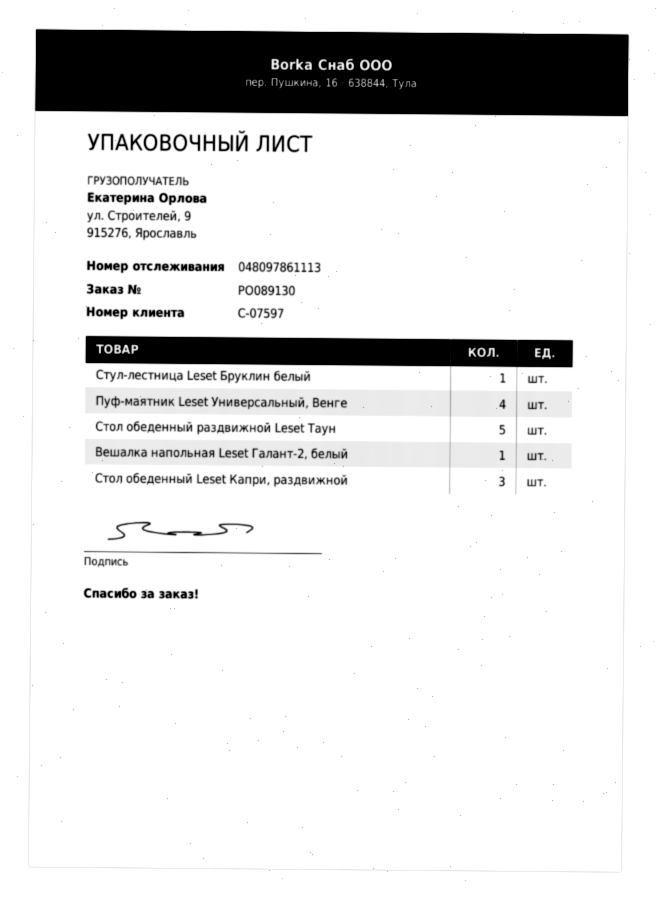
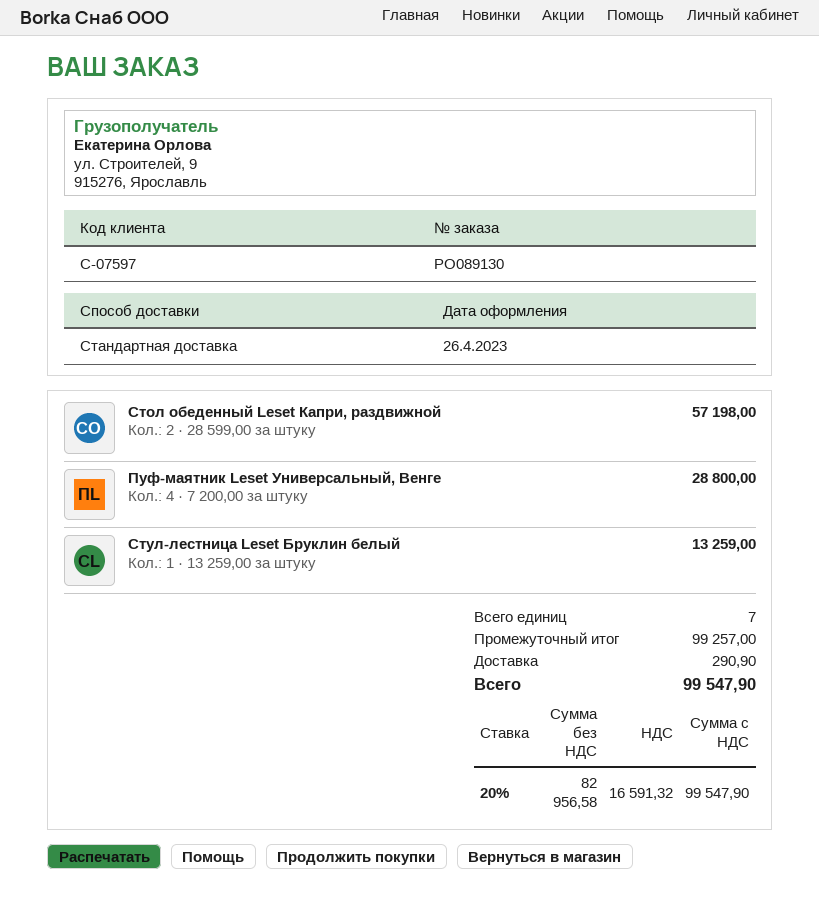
Стол обеденный раздвижной Leset Таун: 5 -> none
Вешалка напольная Leset Галант-2, белый: 1 -> none
Стол обеденный Leset Капри, раздвижной: 3 -> 2

